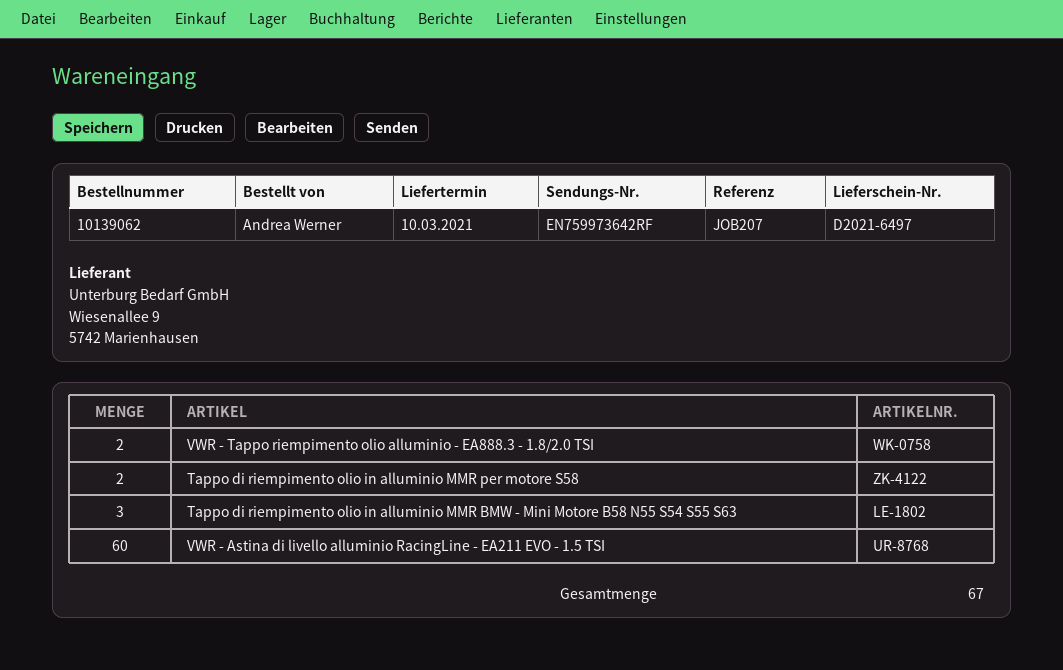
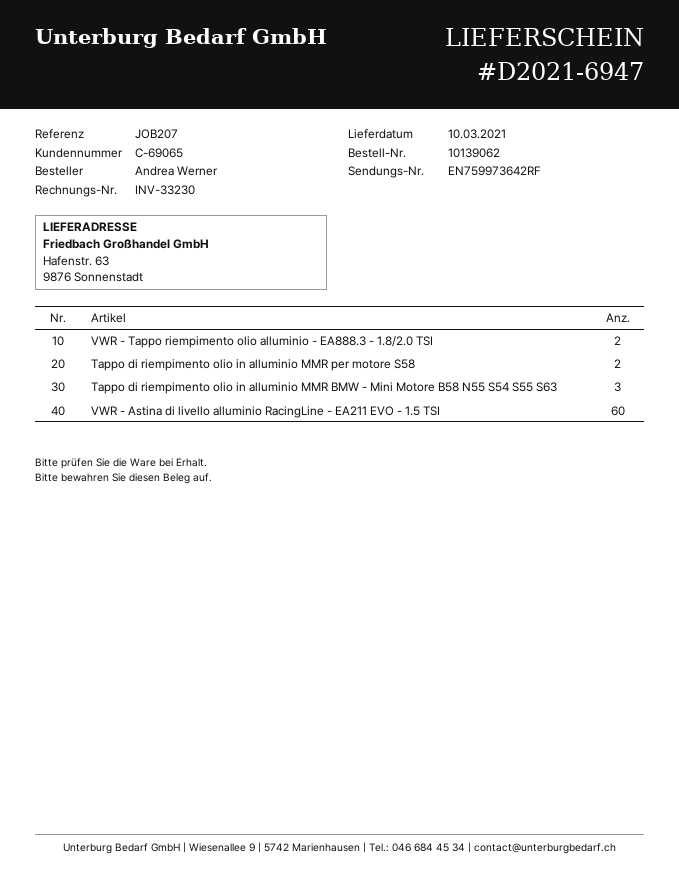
delivery note number: D2021-6497 -> D2021-6947

